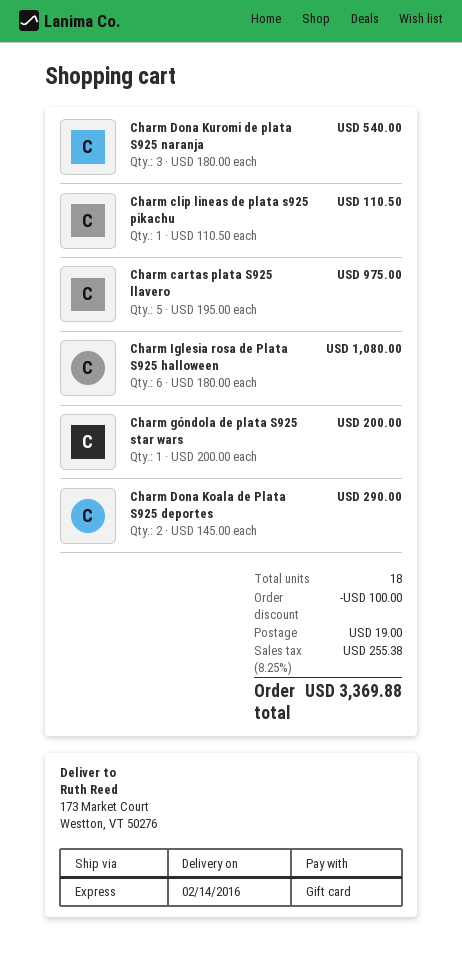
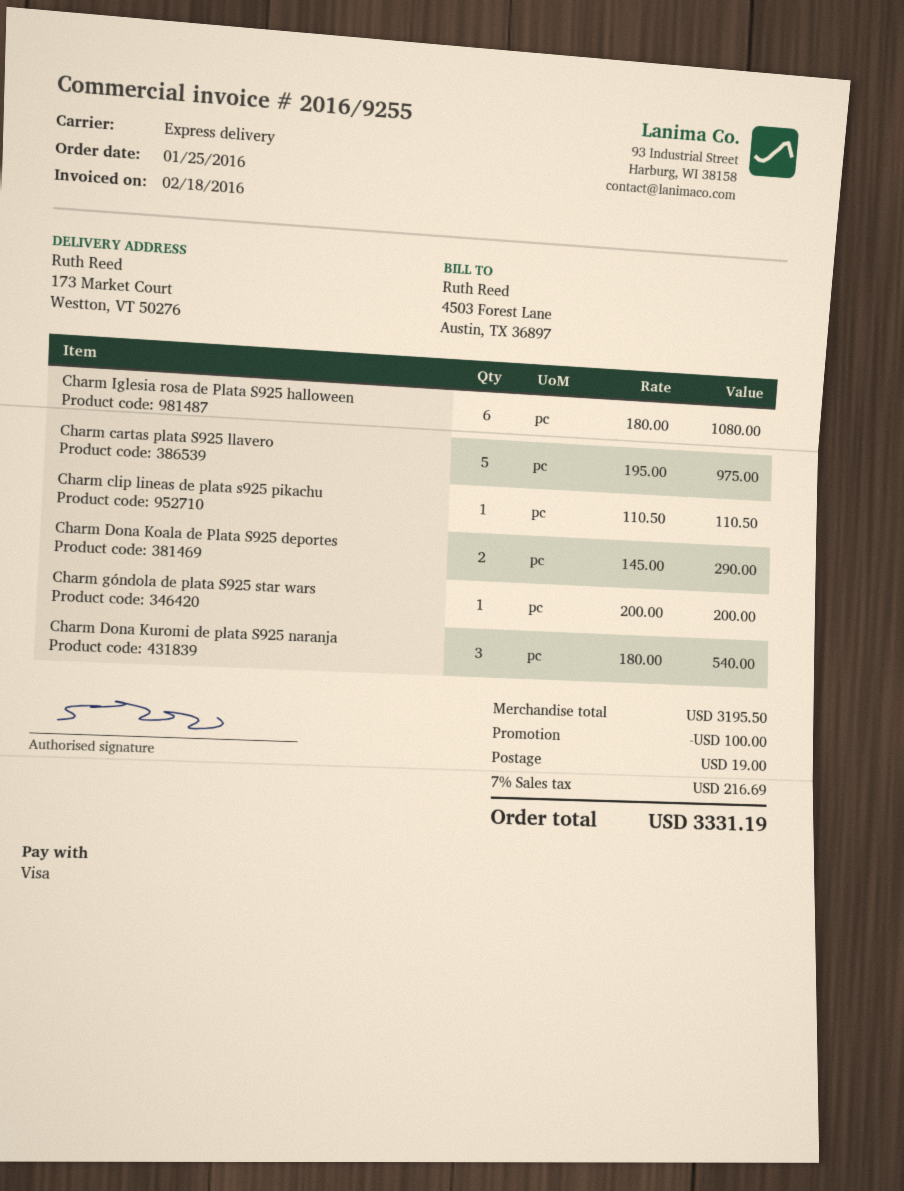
payment method: gift card -> Visa
tax: 8.25% = 255.38 -> 7% = 216.69
total: 3369.88 -> 3331.19

